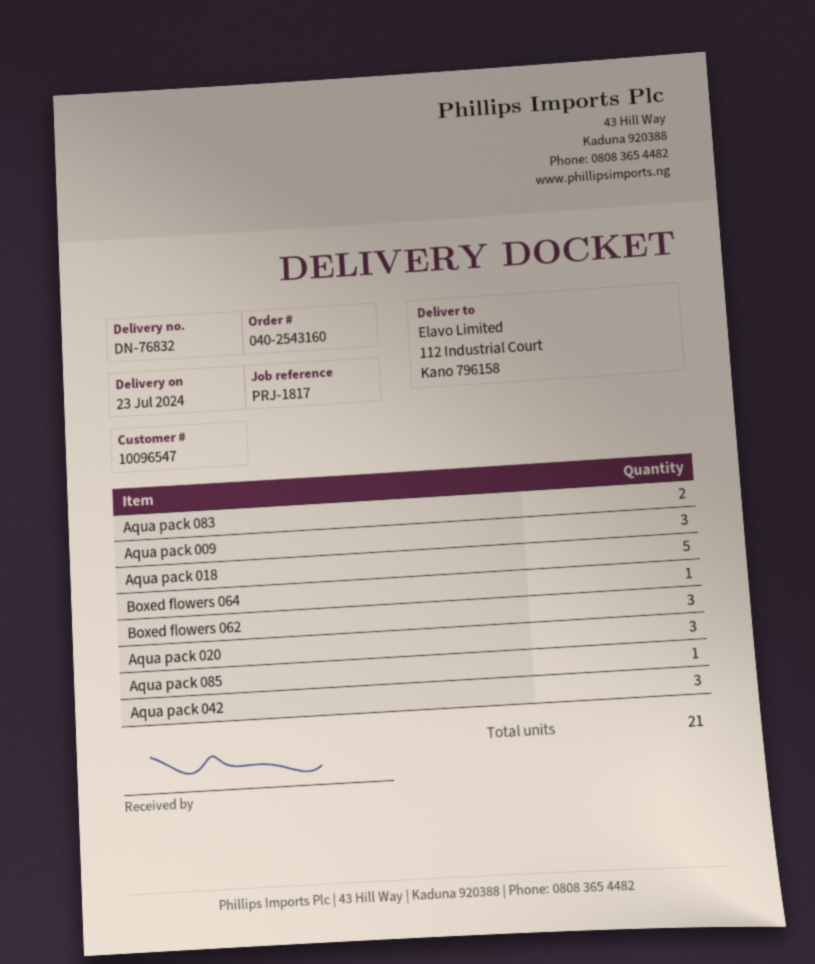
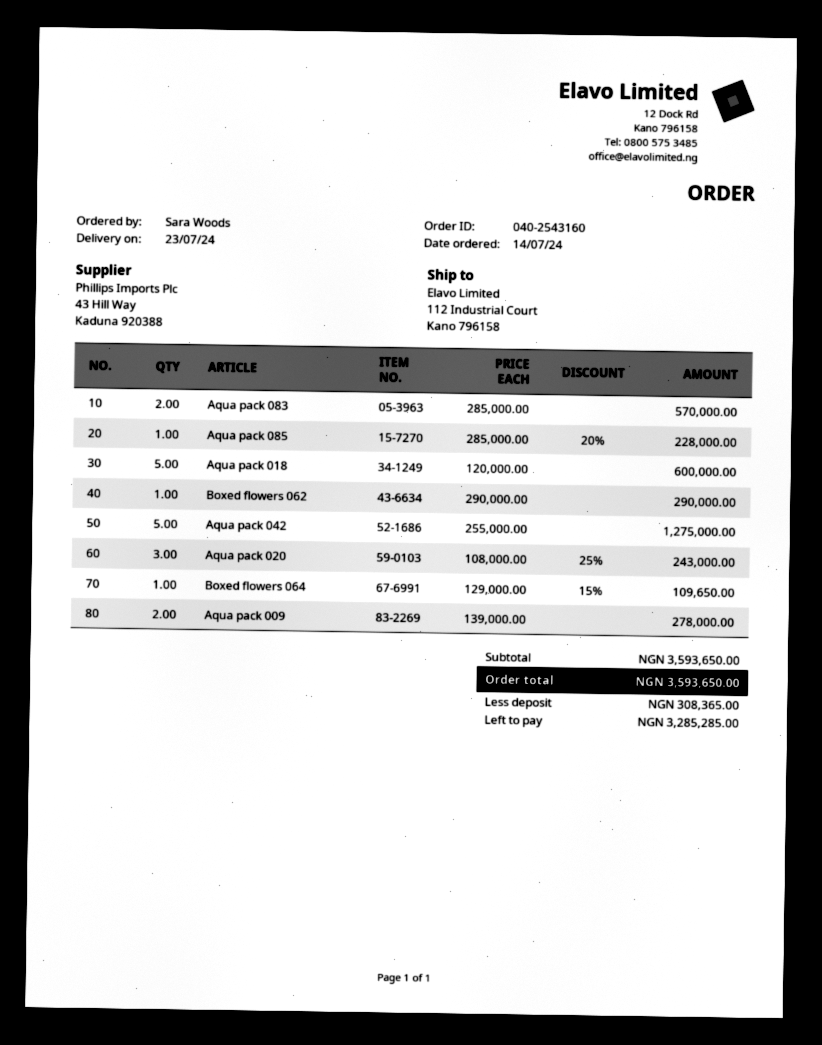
Aqua pack 009: 3 -> 2
Boxed flowers 062: 3 -> 1
Aqua pack 042: 3 -> 5

